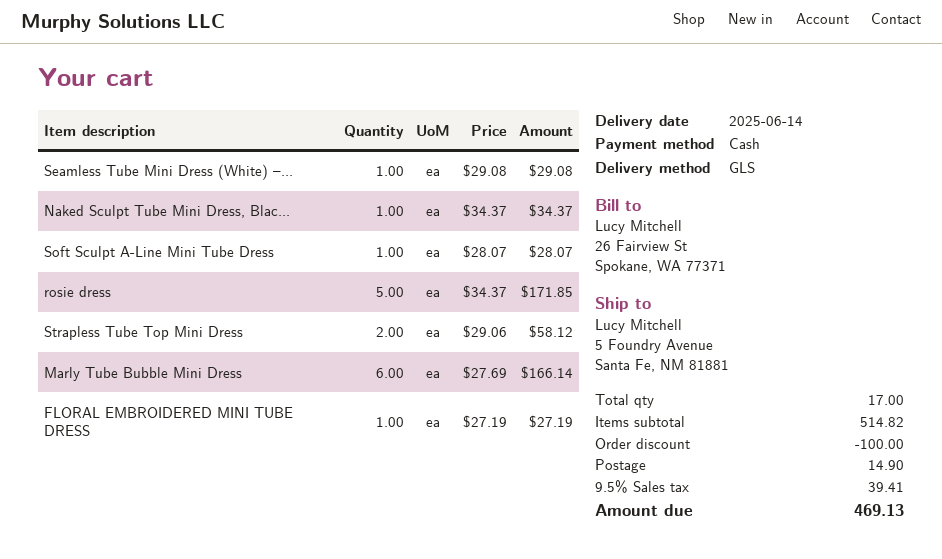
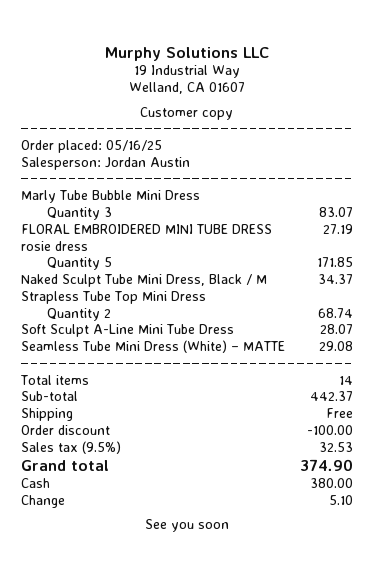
Strapless Tube Top Mini Dress: 2 for 58.12 -> 2 for 68.74
Marly Tube Bubble Mini Dress: 6 for 166.14 -> 3 for 83.07
total quantity: 17 -> 14
subtotal: 514.82 -> 442.37
shipping: 14.90 -> 0.00
tax: 9.5% = 39.41 -> 9.5% = 32.53
total: 469.13 -> 374.90

